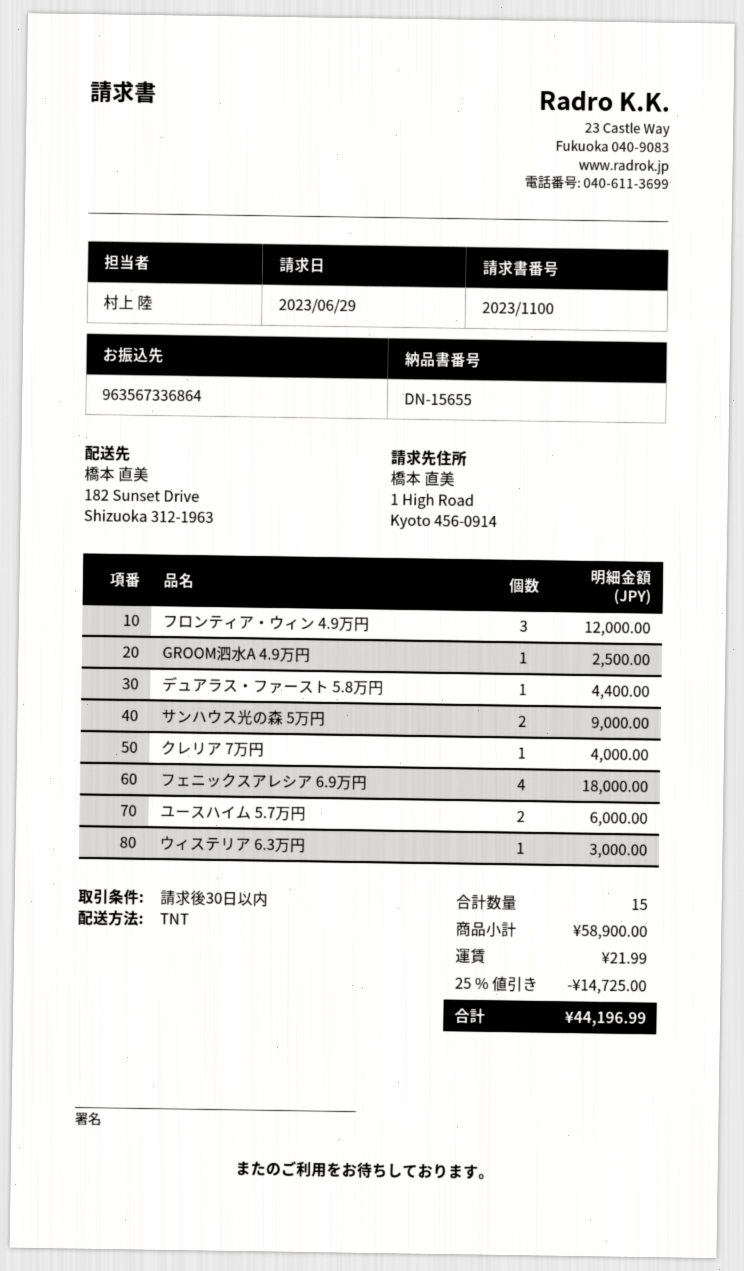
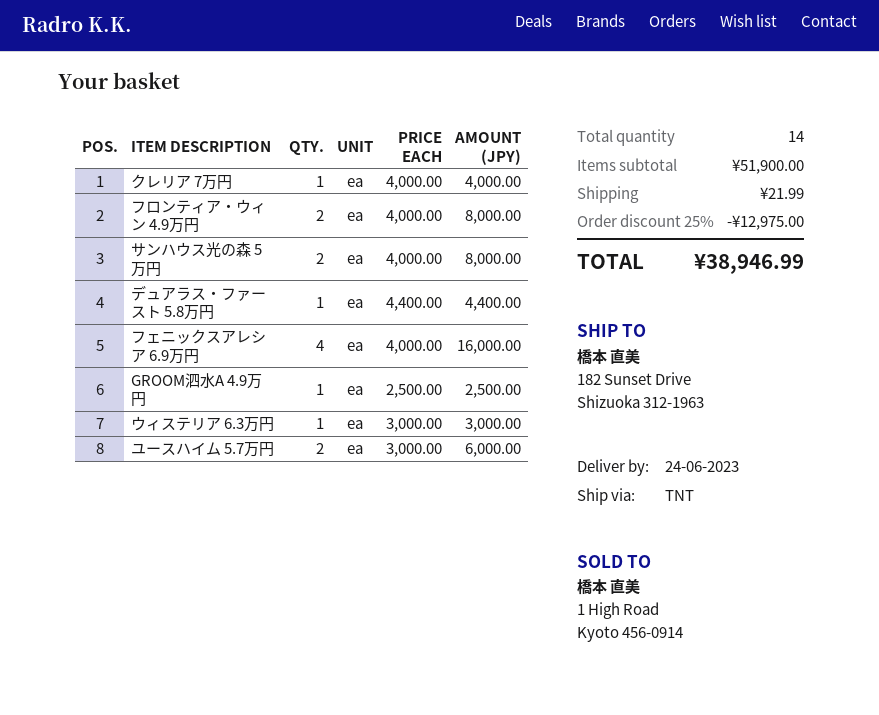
フロンティア・ウィン 4.9万円: 3 for 12000.00 -> 2 for 8000.00
サンハウス光の森 5万円: 2 for 9000.00 -> 2 for 8000.00
フェニックスアレシア 6.9万円: 4 for 18000.00 -> 4 for 16000.00
total quantity: 15 -> 14
subtotal: 58900.00 -> 51900.00
discount: 25% = 14725.00 -> 25% = 12975.00
total: 44196.99 -> 38946.99

